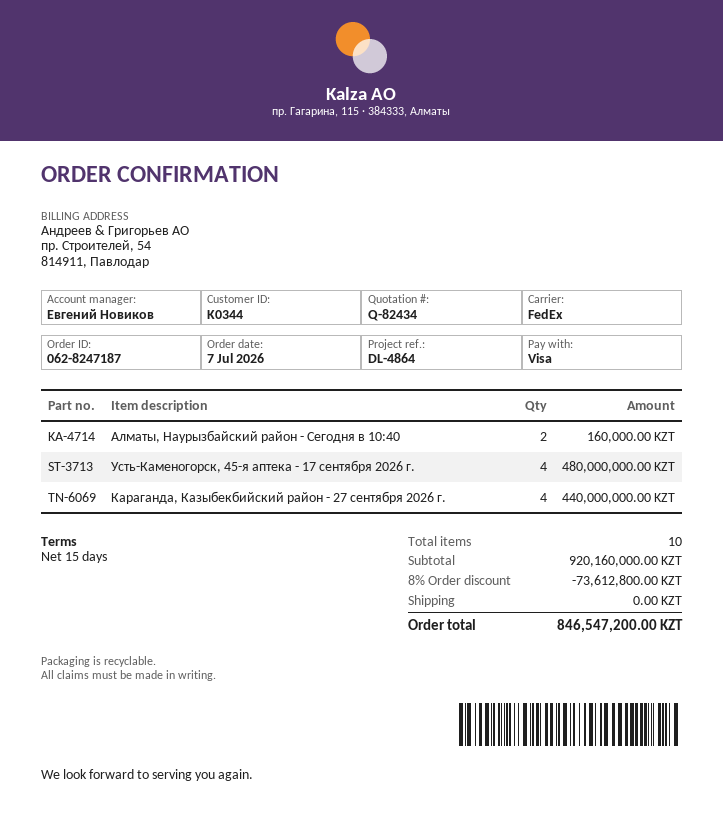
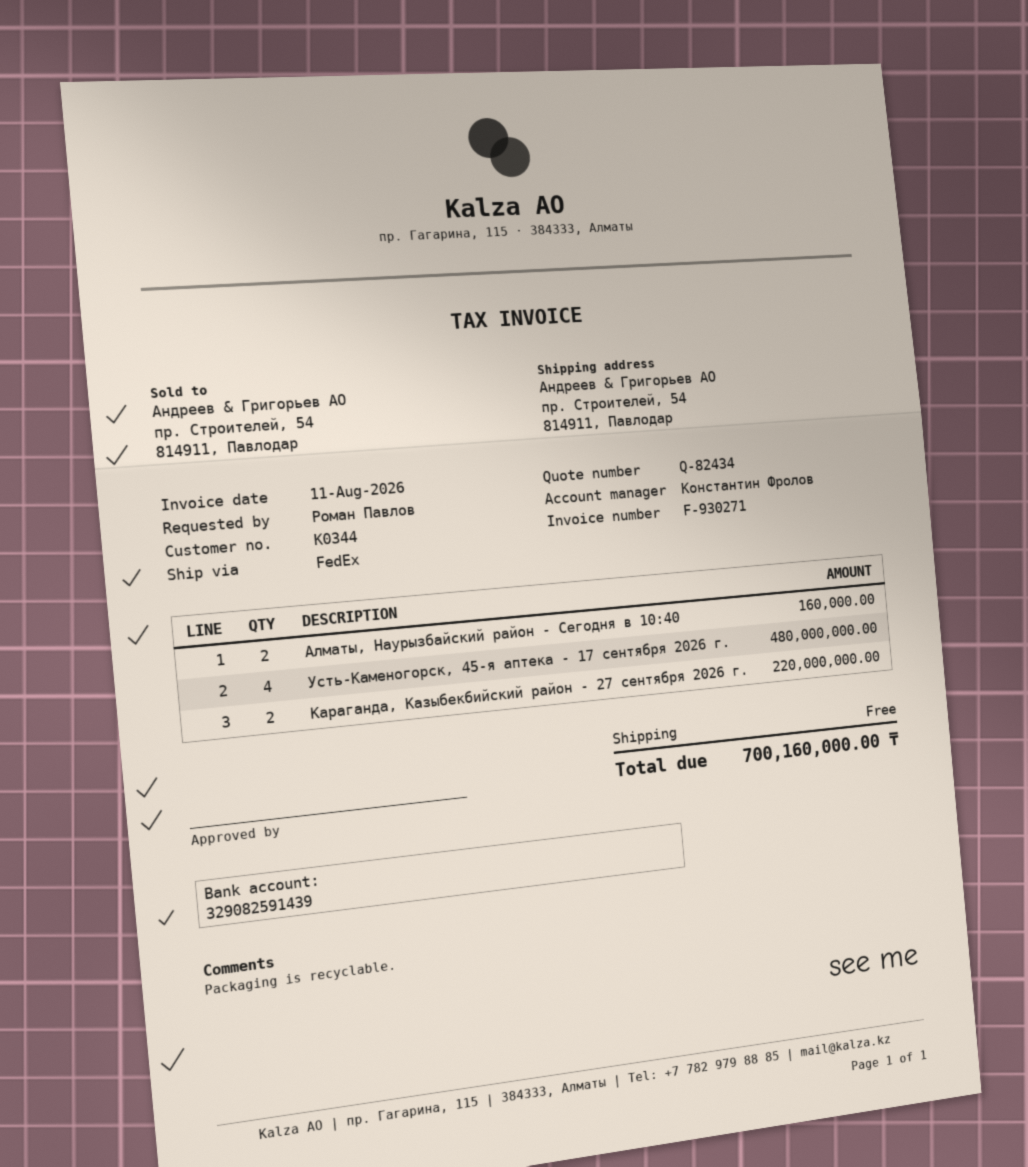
sales rep: Евгений Новиков -> Константин Фролов
Караганда, Казыбекбийский район - 27 сентября 2026 г.: 4 for 440000000.00 -> 2 for 220000000.00
discount: 8% = 73612800.00 -> none
total: 846547200.00 -> 700160000.00

